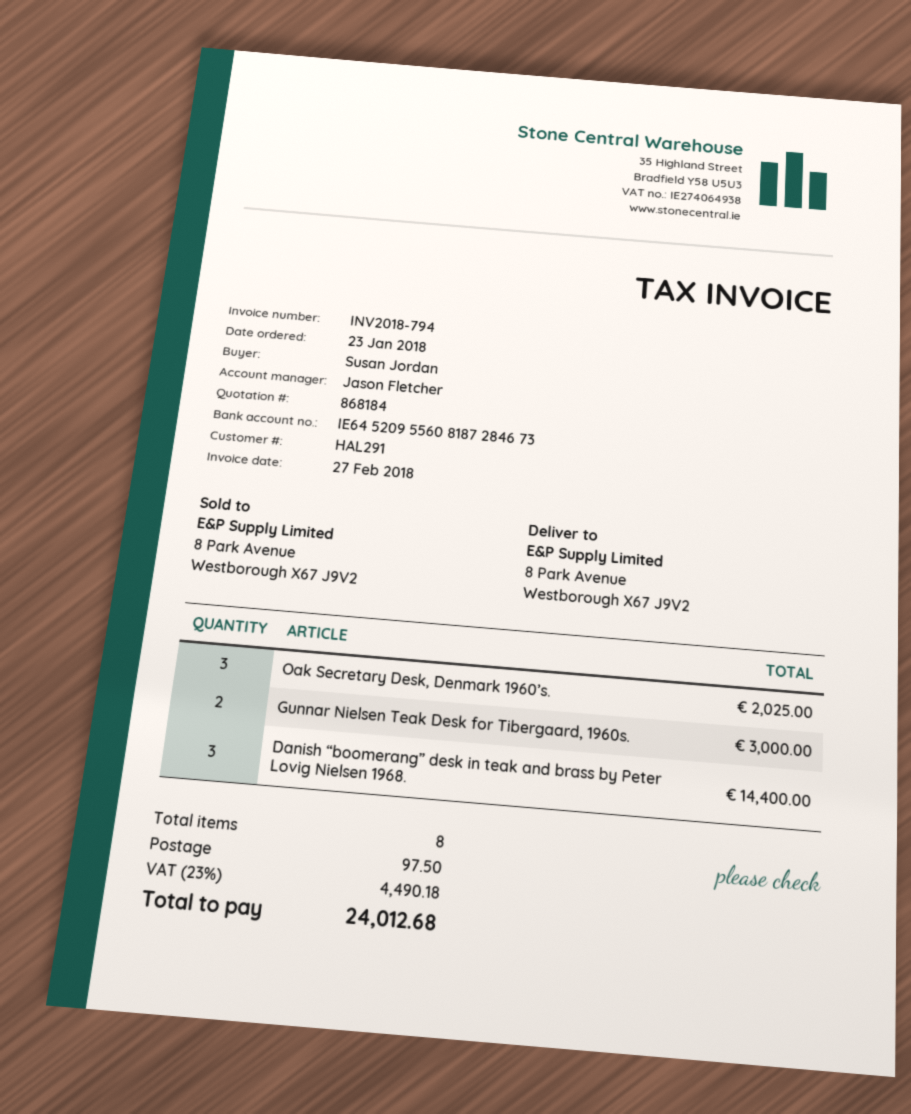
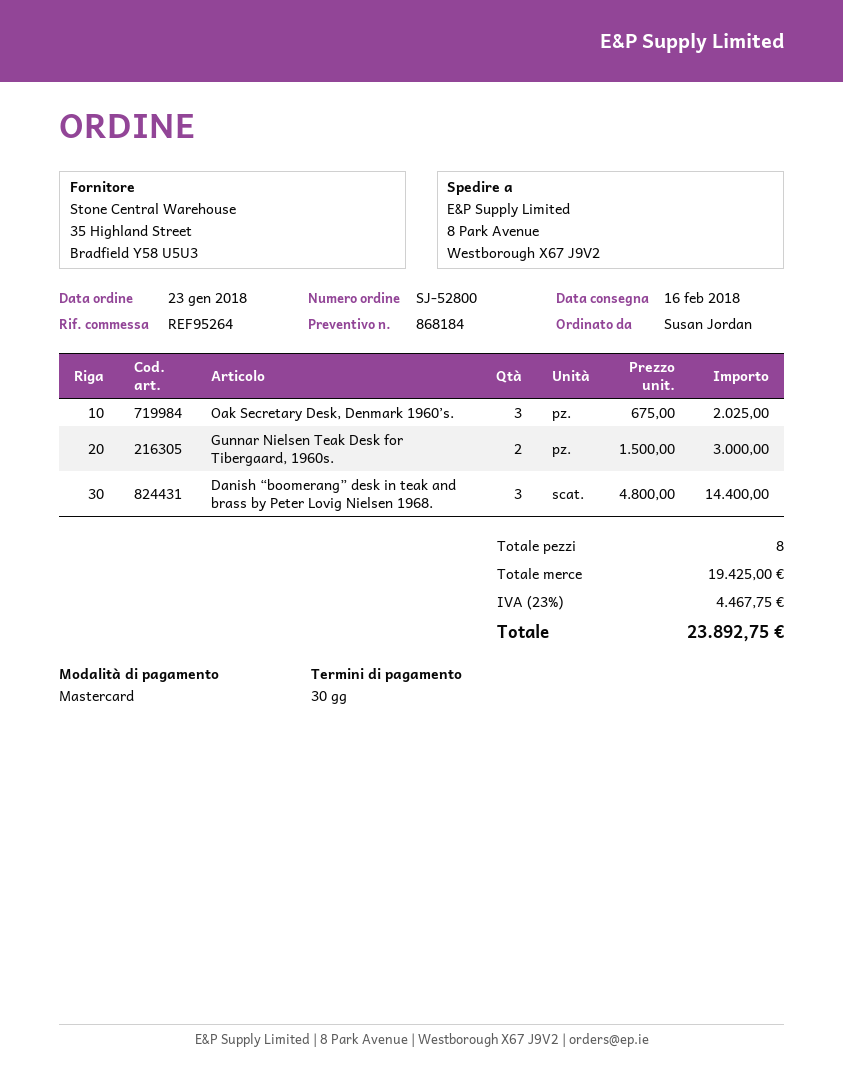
shipping: 97.50 -> none
tax: 23% = 4490.18 -> 23% = 4467.75
total: 24012.68 -> 23892.75

